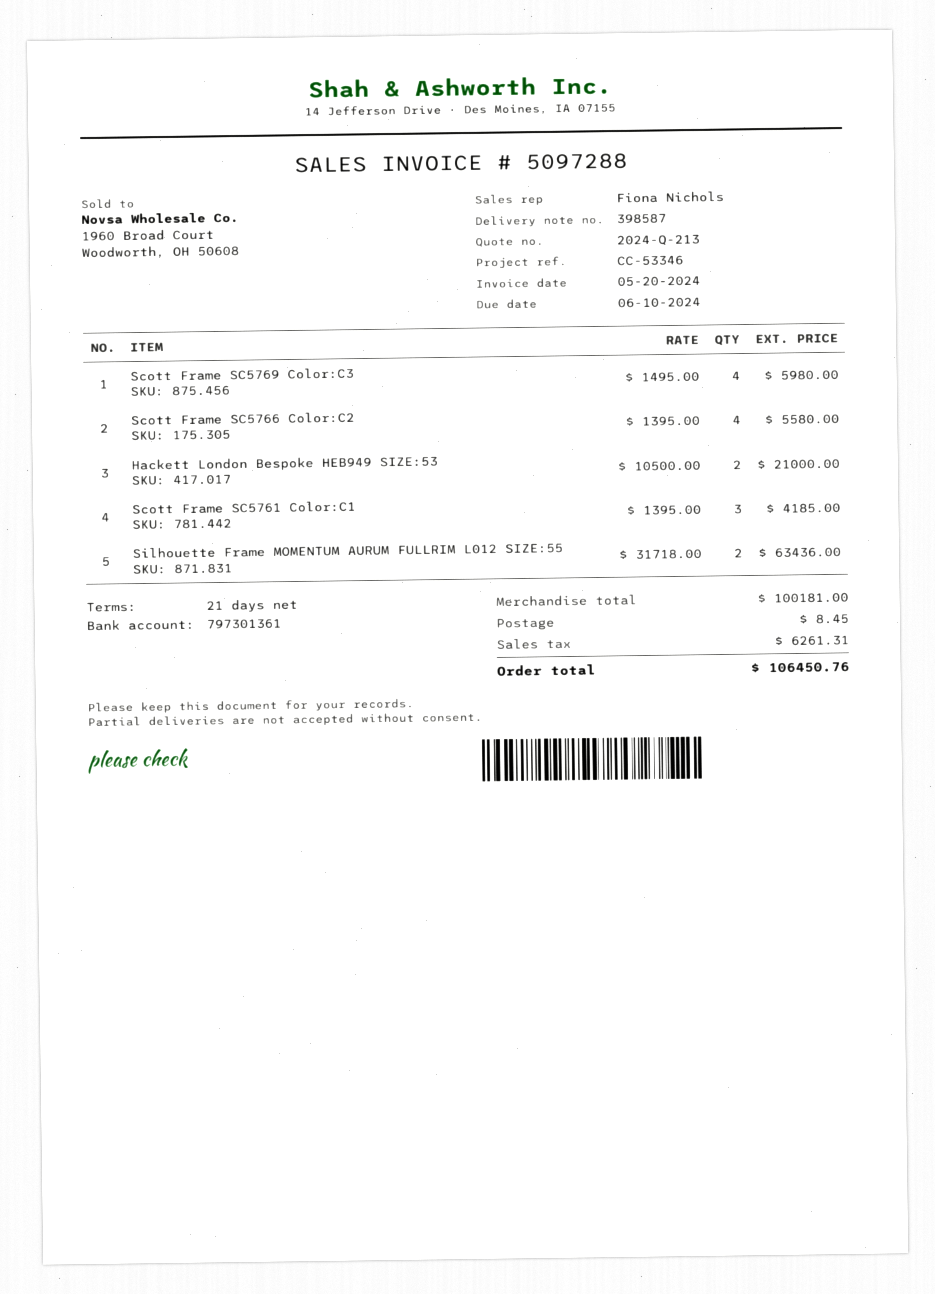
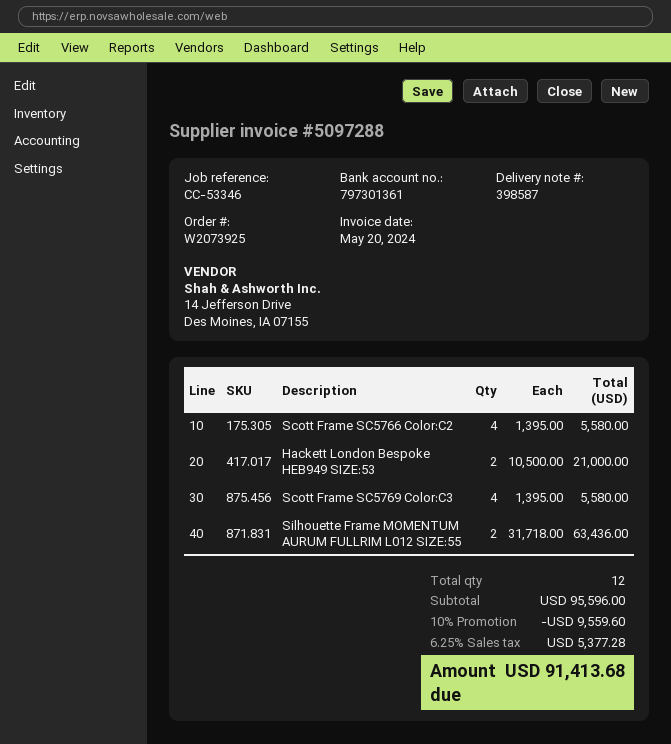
Scott Frame SC5769 Color:C3: 4 x 1495.00 = 5980.00 -> 4 x 1395.00 = 5580.00
Scott Frame SC5761 Color:C1: 3 x 1395.00 = 4185.00 -> none
subtotal: 100181.00 -> 95596.00
discount: none -> 10% = 9559.60
shipping: 8.45 -> none
tax: 6261.31 -> 5377.28
total: 106450.76 -> 91413.68

